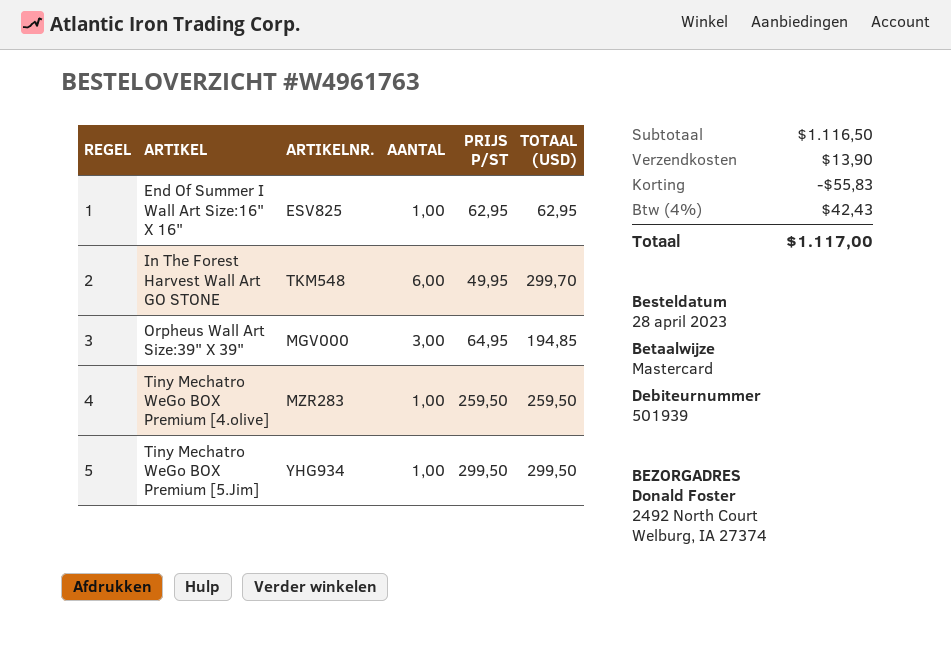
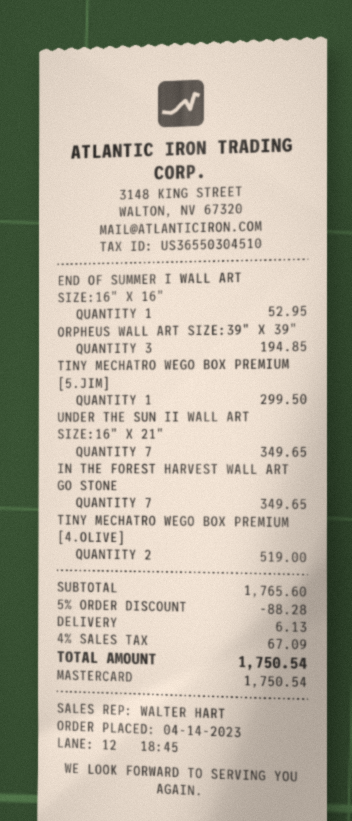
order date: 2023-04-28 -> 2023-04-14
End Of Summer I Wall Art Size:16" X 16": 1 for 62.95 -> 1 for 52.95
In The Forest Harvest Wall Art GO STONE: 6 for 299.70 -> 7 for 349.65
Tiny Mechatro WeGo BOX Premium [4.olive]: 1 for 259.50 -> 2 for 519.00
UNDER THE SUN II WALL ART SIZE:16" X 21": none -> 7 for 349.65
subtotal: 1116.50 -> 1765.60
discount: 55.83 -> 88.28
shipping: 13.90 -> 6.13
tax: 4% = 42.43 -> 4% = 67.09
total: 1117.00 -> 1750.54

